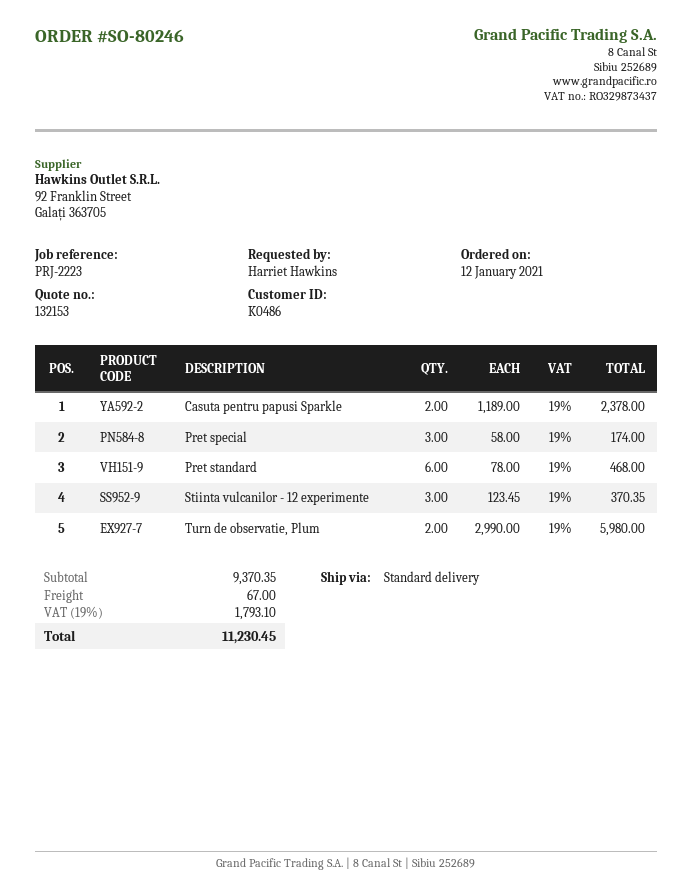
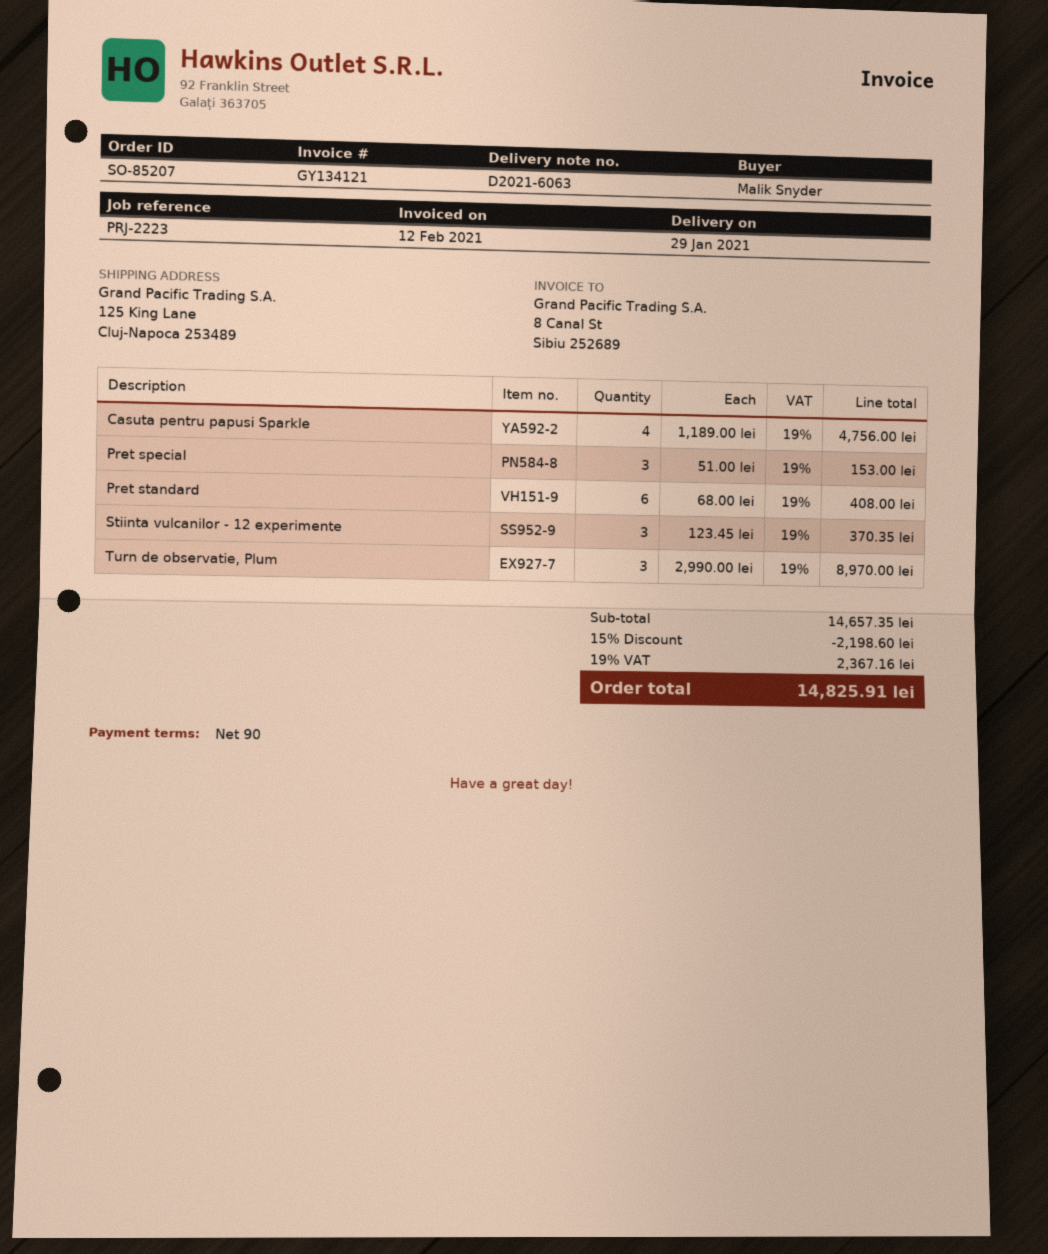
order number: SO-80246 -> SO-85207
ordered by: Harriet Hawkins -> Malik Snyder
Casuta pentru papusi Sparkle: 2 x 1189.00 = 2378.00 -> 4 x 1189.00 = 4756.00
Pret special: 3 x 58.00 = 174.00 -> 3 x 51.00 = 153.00
Pret standard: 6 x 78.00 = 468.00 -> 6 x 68.00 = 408.00
Turn de observatie, Plum: 2 x 2990.00 = 5980.00 -> 3 x 2990.00 = 8970.00
subtotal: 9370.35 -> 14657.35
discount: none -> 15% = 2198.60
shipping: 67.00 -> none
tax: 19% = 1793.10 -> 19% = 2367.16
total: 11230.45 -> 14825.91

